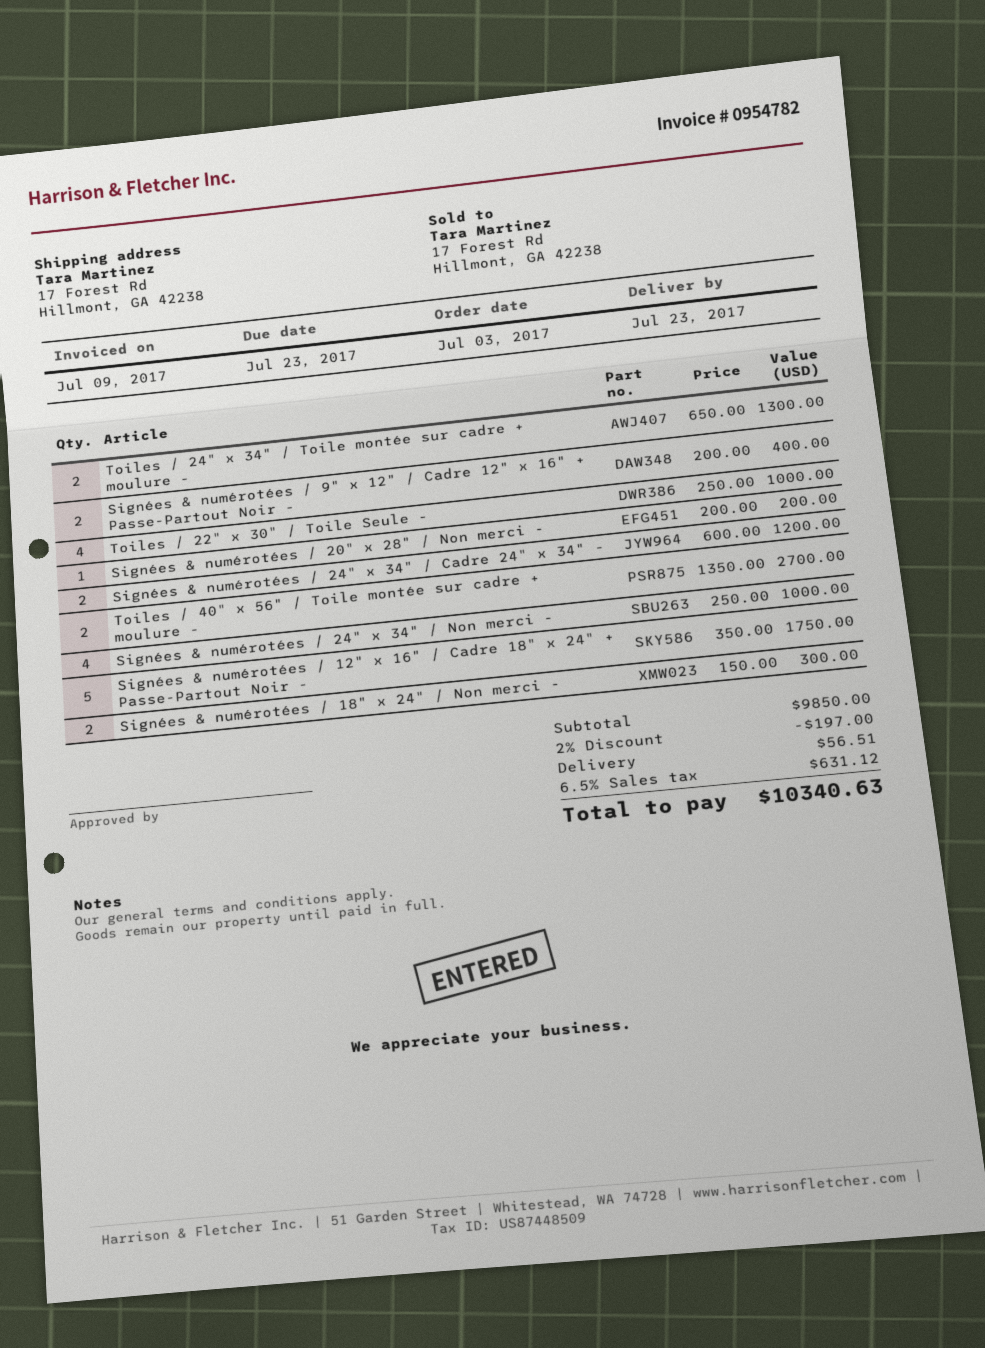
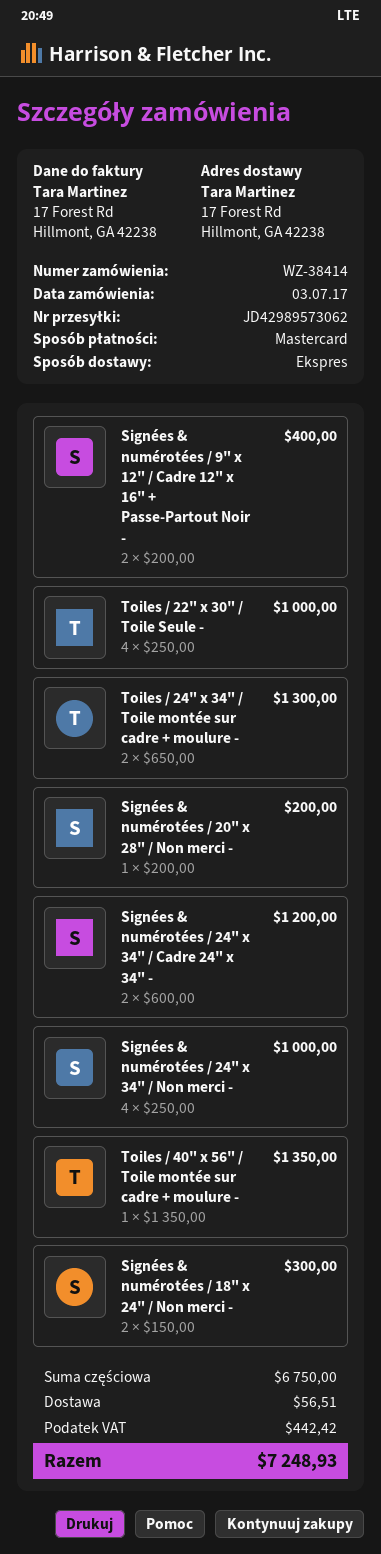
Toiles / 40" x 56" / Toile montée sur cadre + moulure -: 2 x 1350.00 = 2700.00 -> 1 x 1350.00 = 1350.00
Signées & numérotées / 12" x 16" / Cadre 18" x 24" + Passe-Partout Noir -: 5 x 350.00 = 1750.00 -> none
subtotal: 9850.00 -> 6750.00
discount: 2% = 197.00 -> none
tax: 631.12 -> 442.42
total: 10340.63 -> 7248.93

